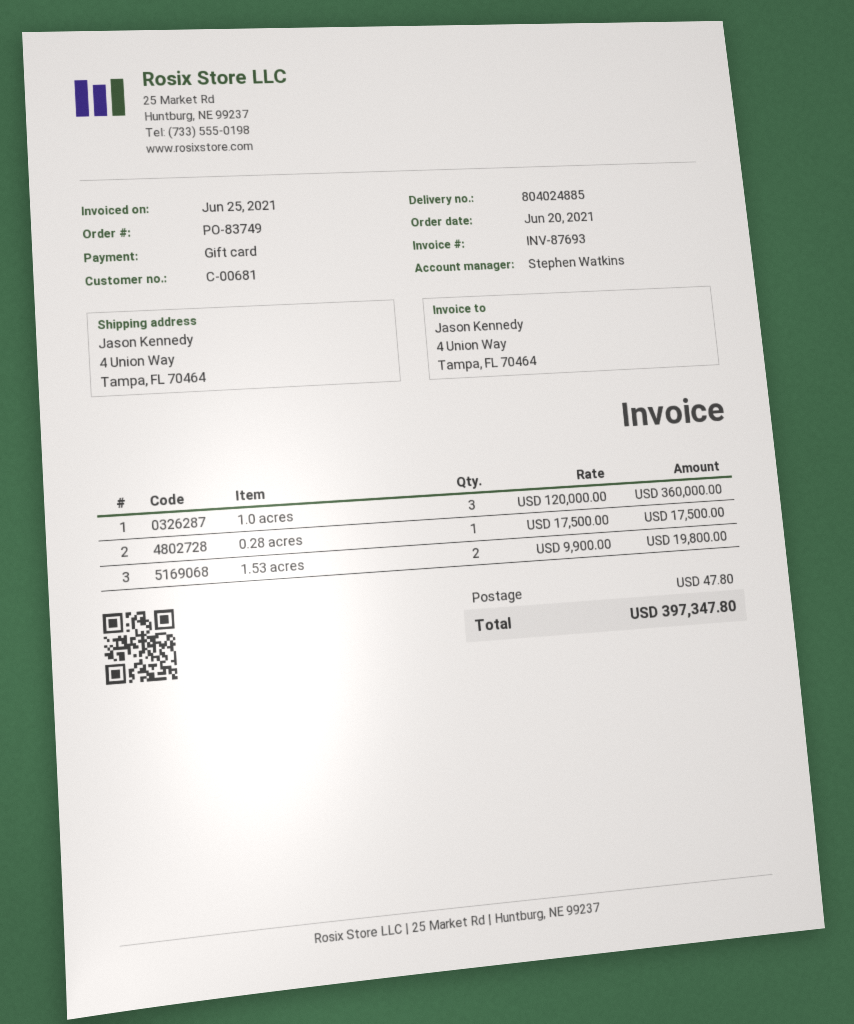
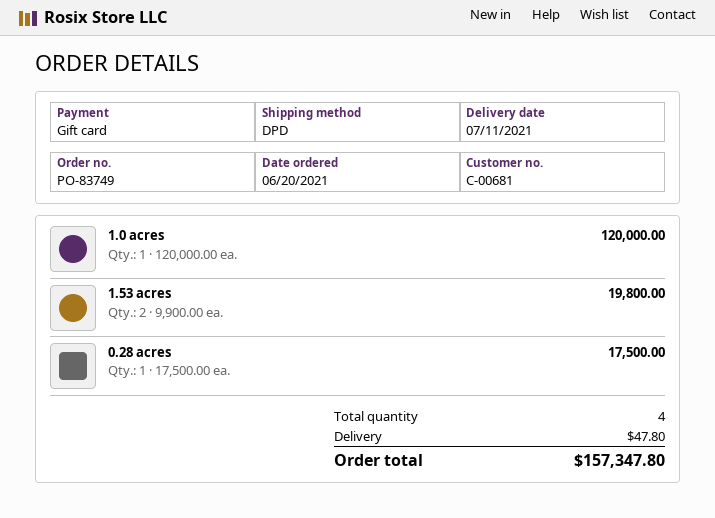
1.0 acres: 3 x 120000.00 = 360000.00 -> 1 x 120000.00 = 120000.00
total: 397347.80 -> 157347.80

